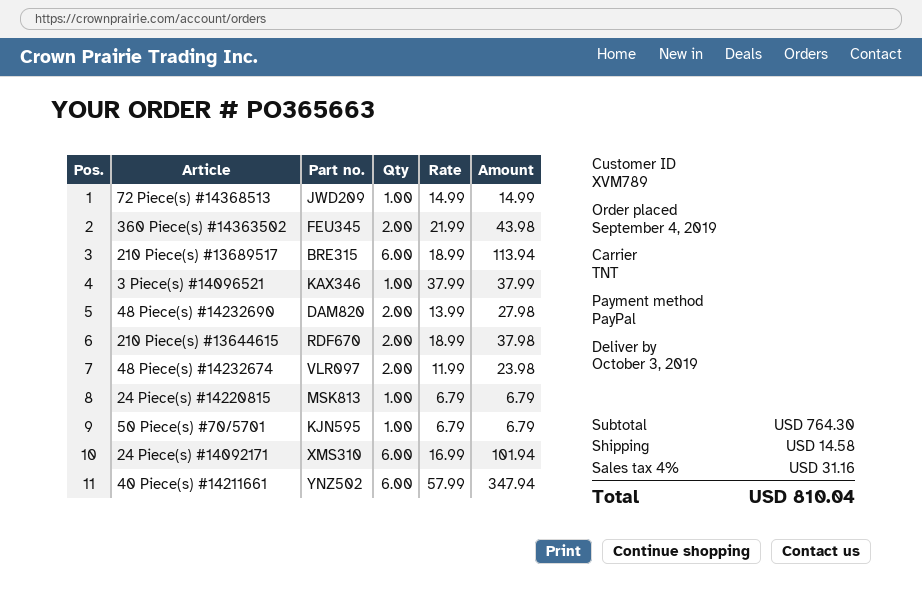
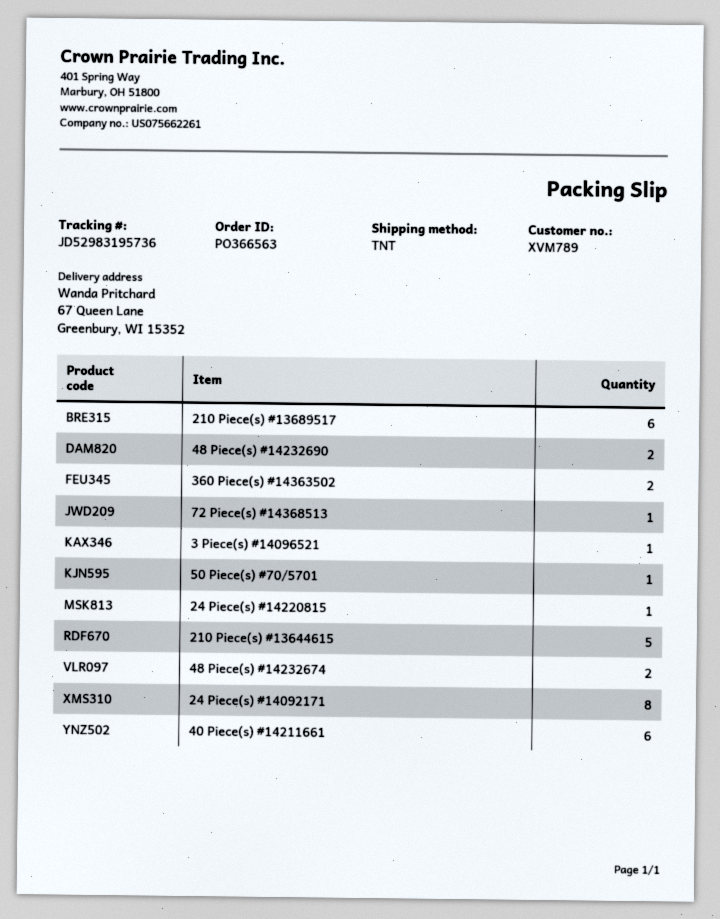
order number: PO365663 -> PO366563
210 Piece(s) #13644615: 2 -> 5
24 Piece(s) #14092171: 6 -> 8

